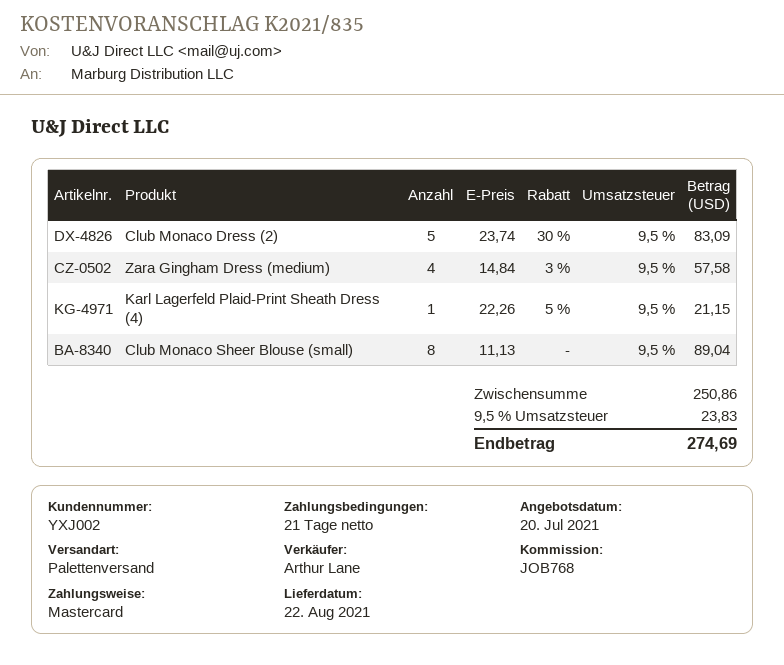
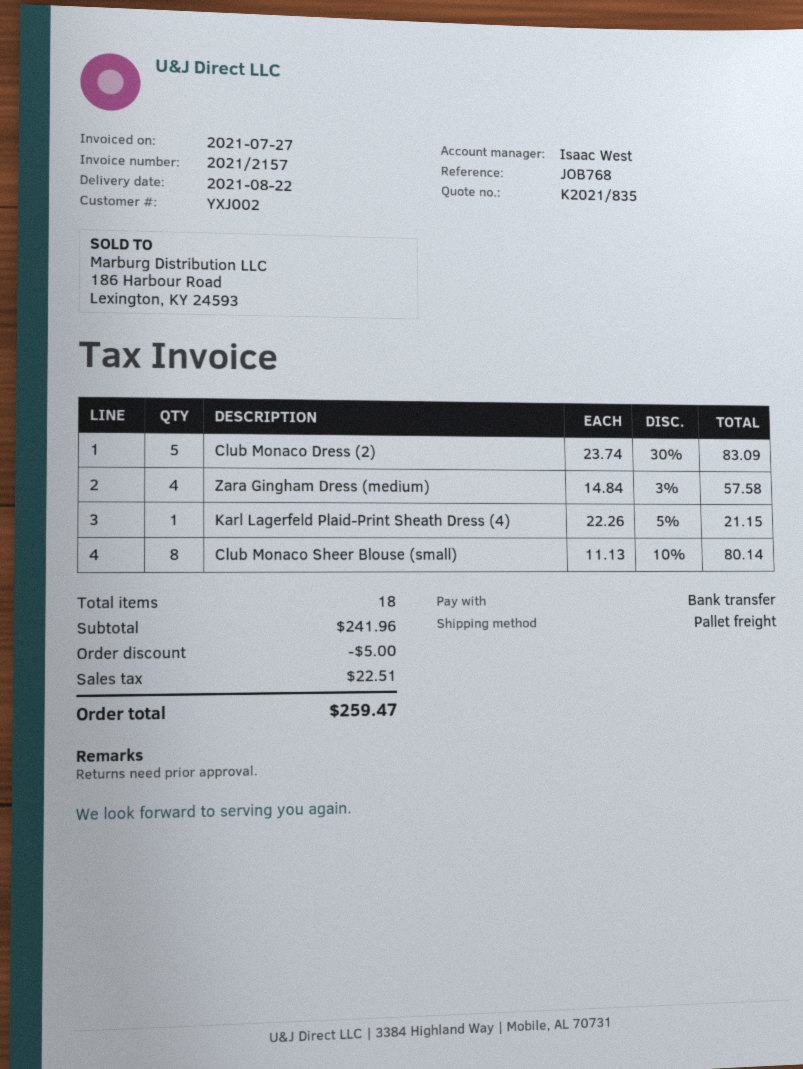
sales rep: Arthur Lane -> Isaac West
payment method: Mastercard -> bank transfer
Club Monaco Sheer Blouse (small): 8 x 11.13 = 89.04 -> 8 x 11.13 - 10% = 80.14
subtotal: 250.86 -> 241.96
discount: none -> 5.00
tax: 23.83 -> 22.51
total: 274.69 -> 259.47

